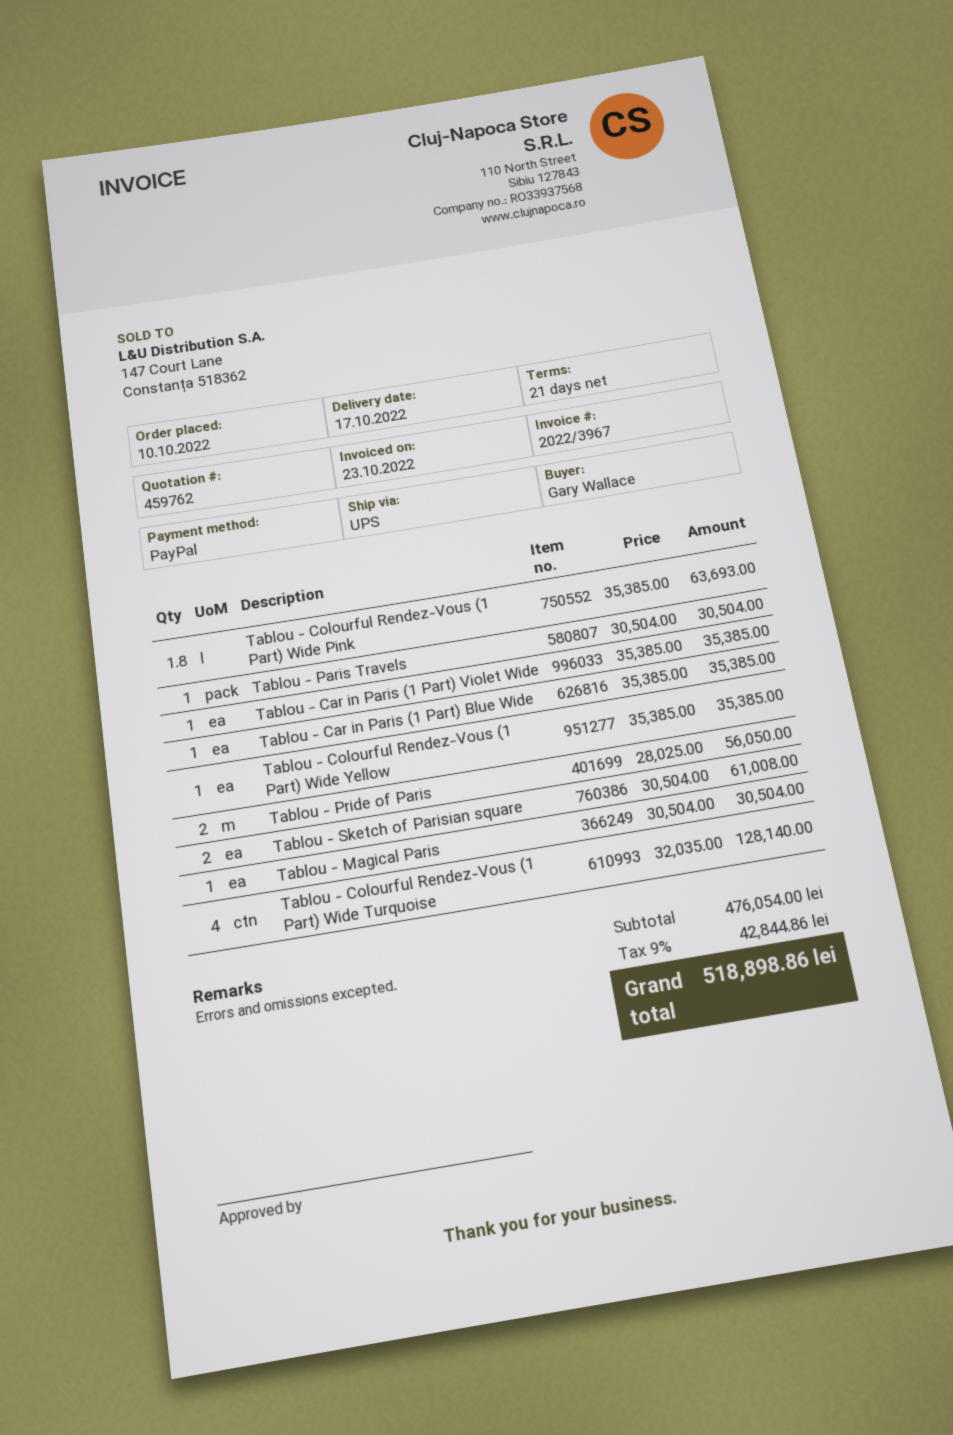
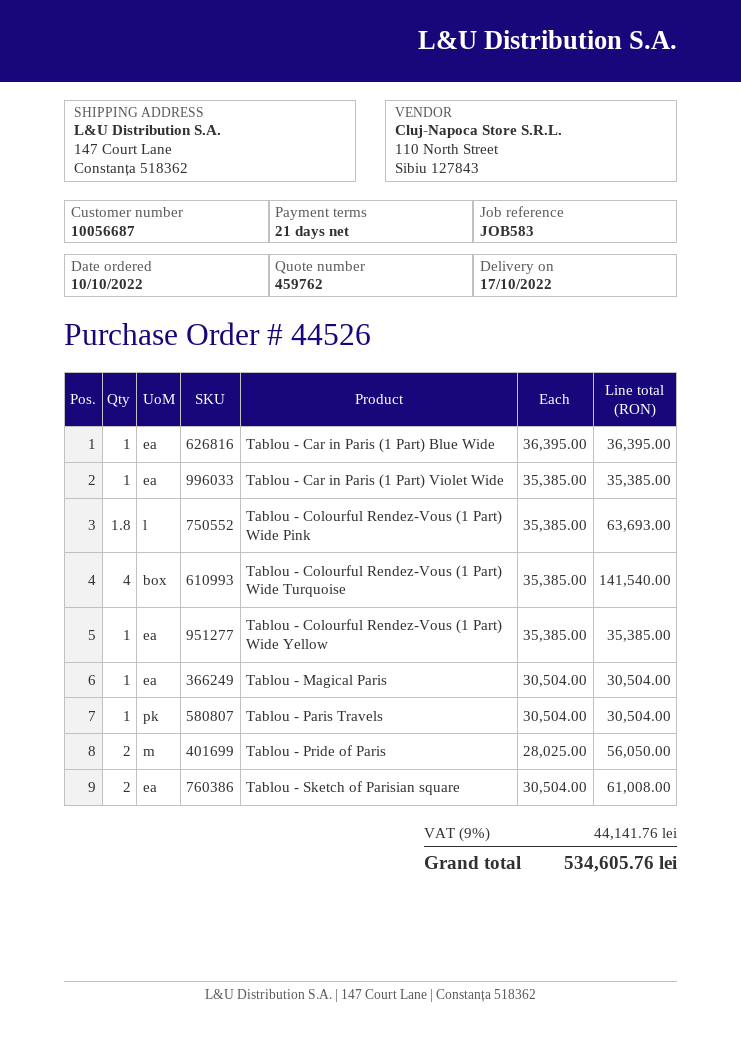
Tablou - Car in Paris (1 Part) Blue Wide: 1 x 35385.00 = 35385.00 -> 1 x 36395.00 = 36395.00
Tablou - Colourful Rendez-Vous (1 Part) Wide Turquoise: 4 x 32035.00 = 128140.00 -> 4 x 35385.00 = 141540.00
tax: 9% = 42844.86 -> 9% = 44141.76
total: 518898.86 -> 534605.76

